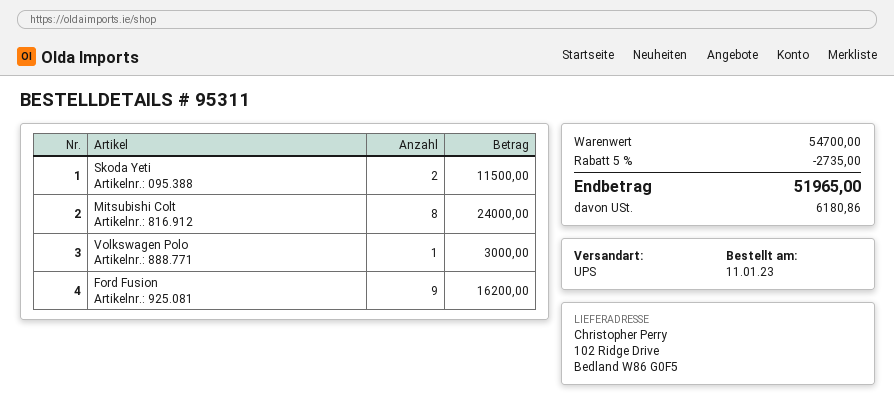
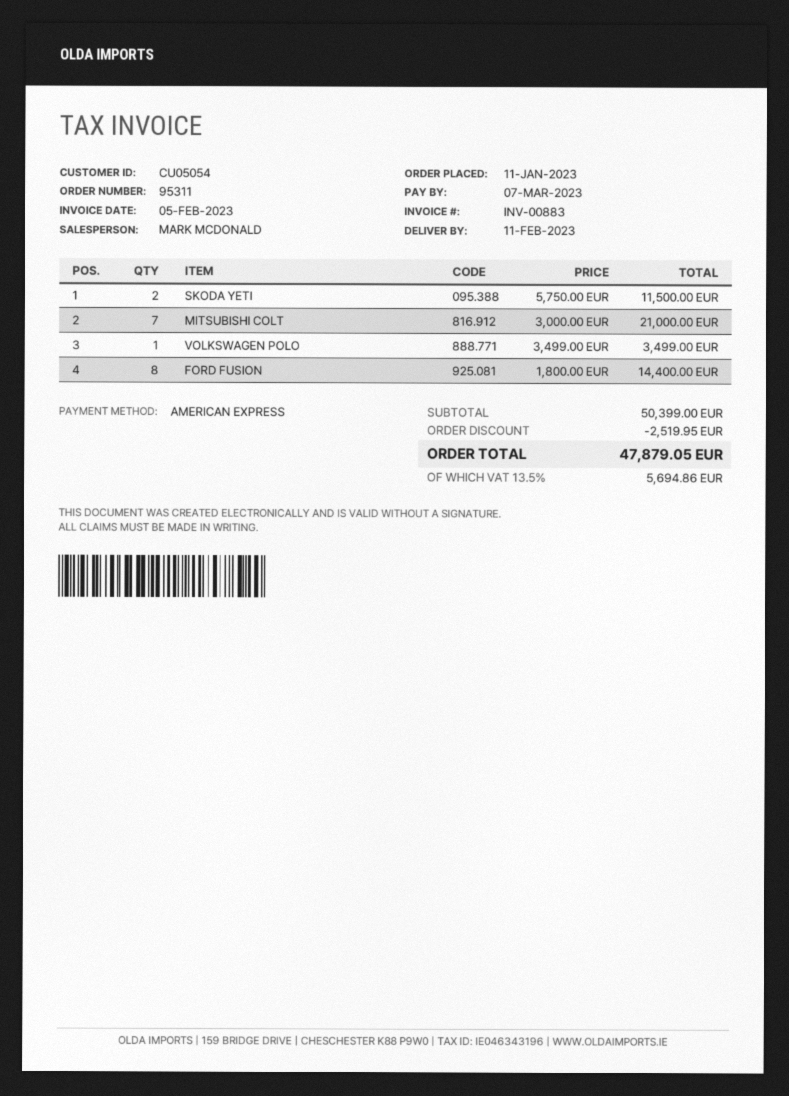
Mitsubishi Colt: 8 for 24000.00 -> 7 for 21000.00
Volkswagen Polo: 1 for 3000.00 -> 1 for 3499.00
Ford Fusion: 9 for 16200.00 -> 8 for 14400.00
subtotal: 54700.00 -> 50399.00
discount: 2735.00 -> 2519.95
tax: 6180.86 -> 5694.86
total: 51965.00 -> 47879.05

